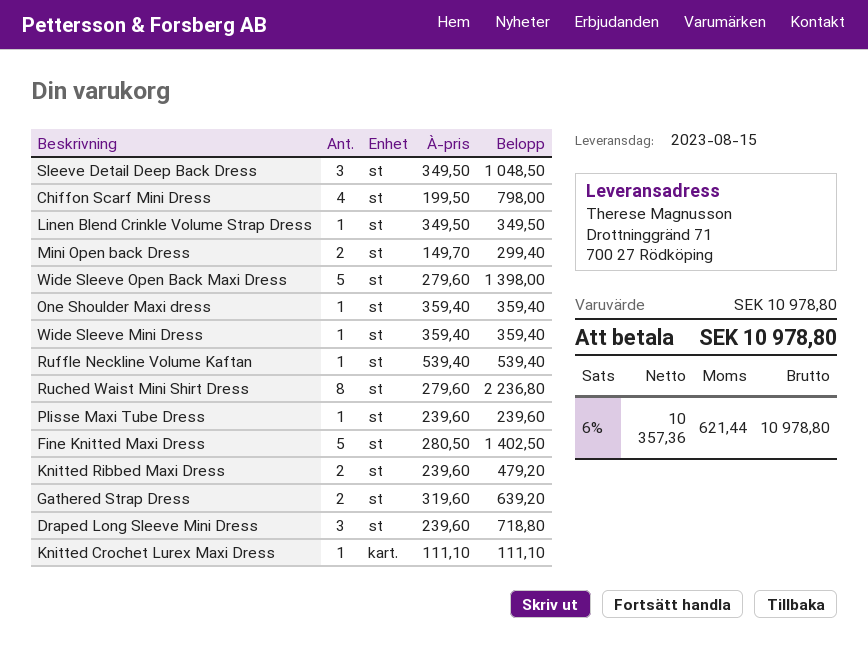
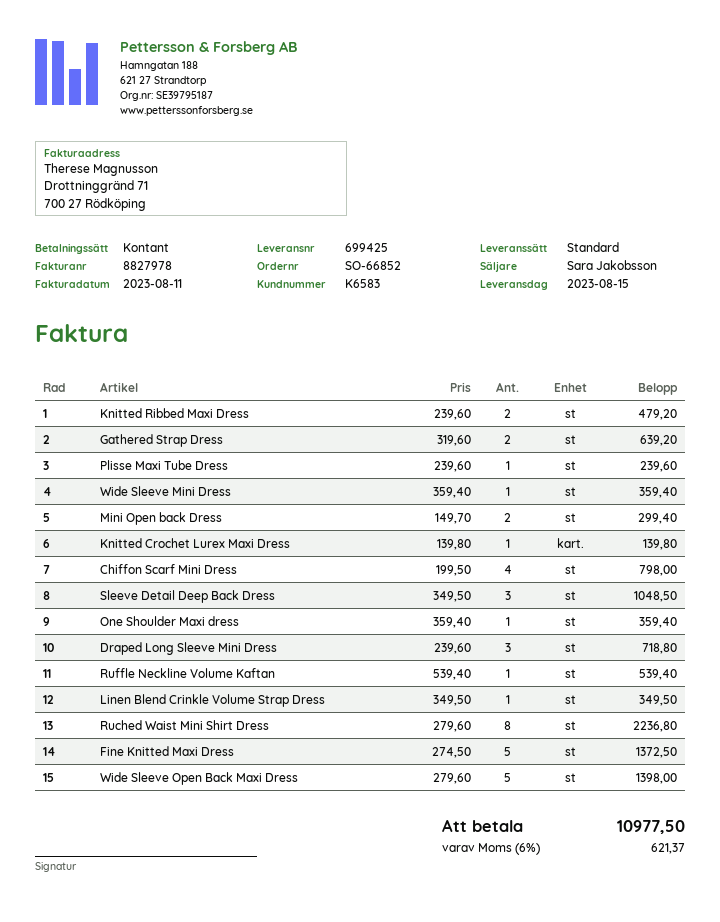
Fine Knitted Maxi Dress: 5 x 280.50 = 1402.50 -> 5 x 274.50 = 1372.50
Knitted Crochet Lurex Maxi Dress: 1 x 111.10 = 111.10 -> 1 x 139.80 = 139.80
tax: 6% = 621.44 -> 6% = 621.37
total: 10978.80 -> 10977.50

